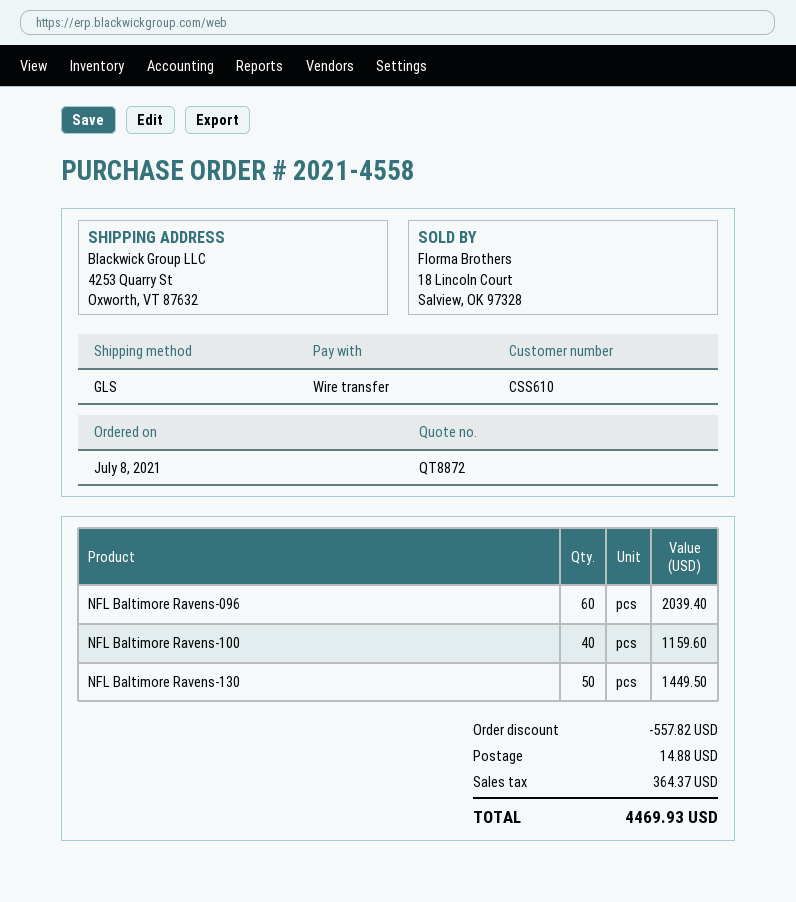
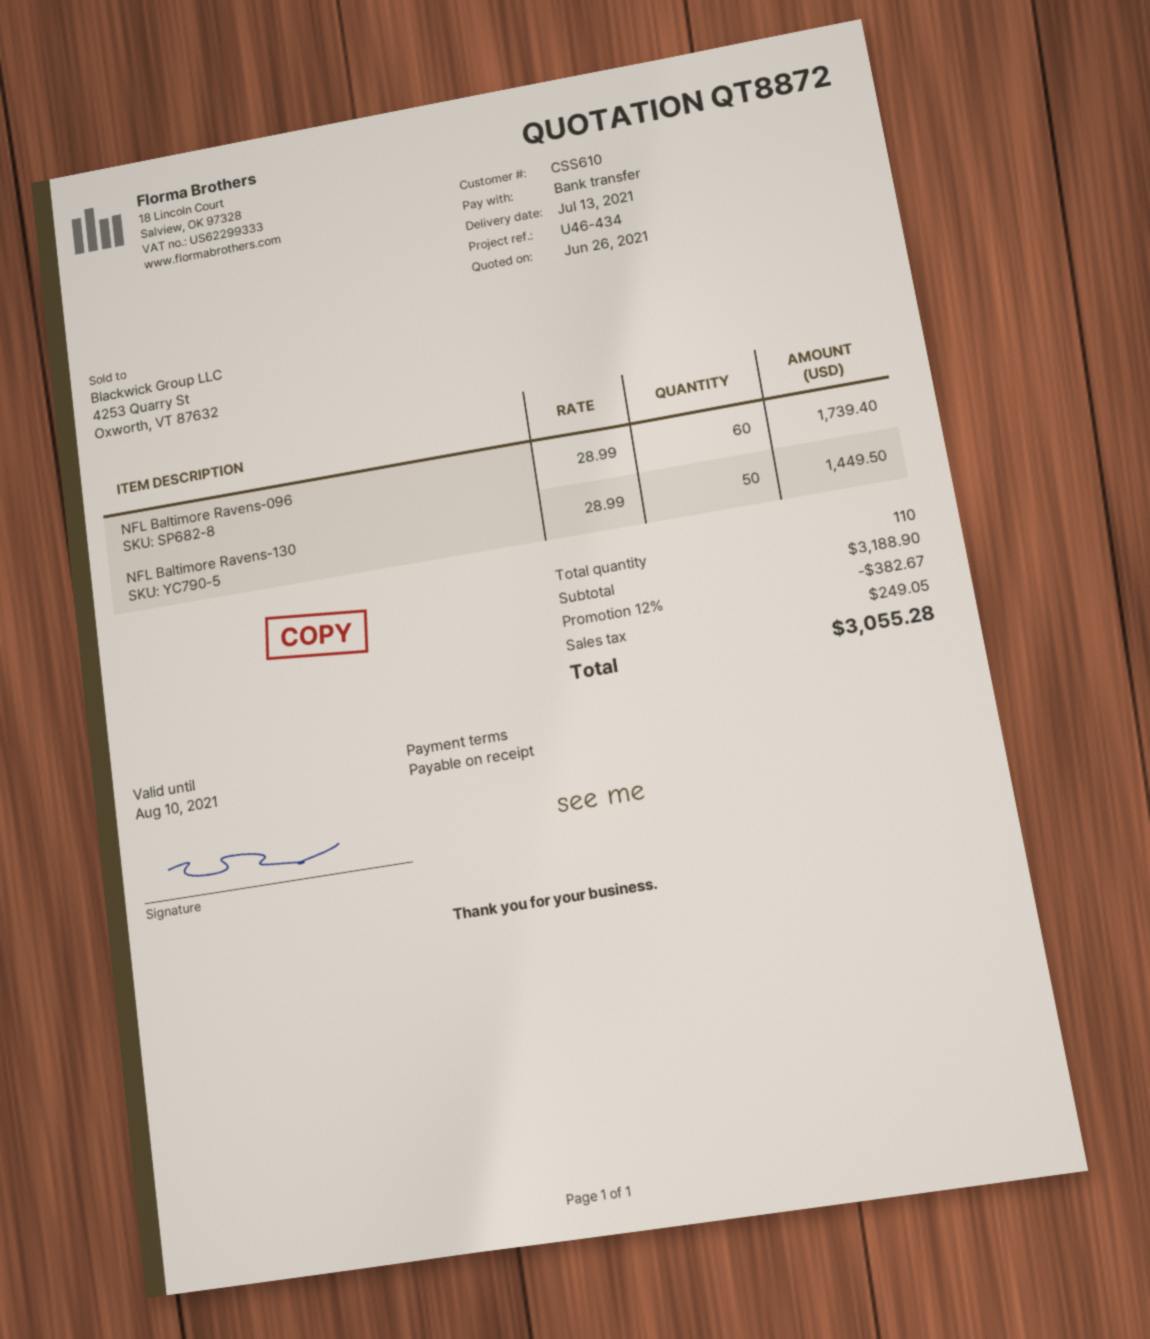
NFL Baltimore Ravens-096: 60 for 2039.40 -> 60 for 1739.40
NFL Baltimore Ravens-100: 40 for 1159.60 -> none
discount: 557.82 -> 382.67
shipping: 14.88 -> none
tax: 364.37 -> 249.05
total: 4469.93 -> 3055.28

